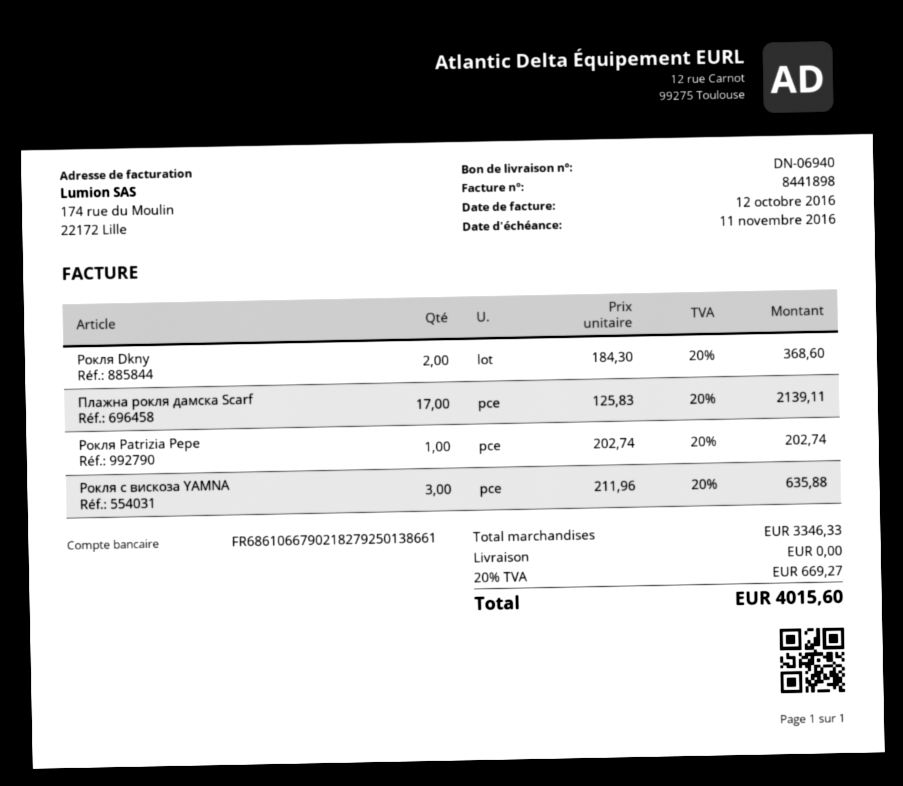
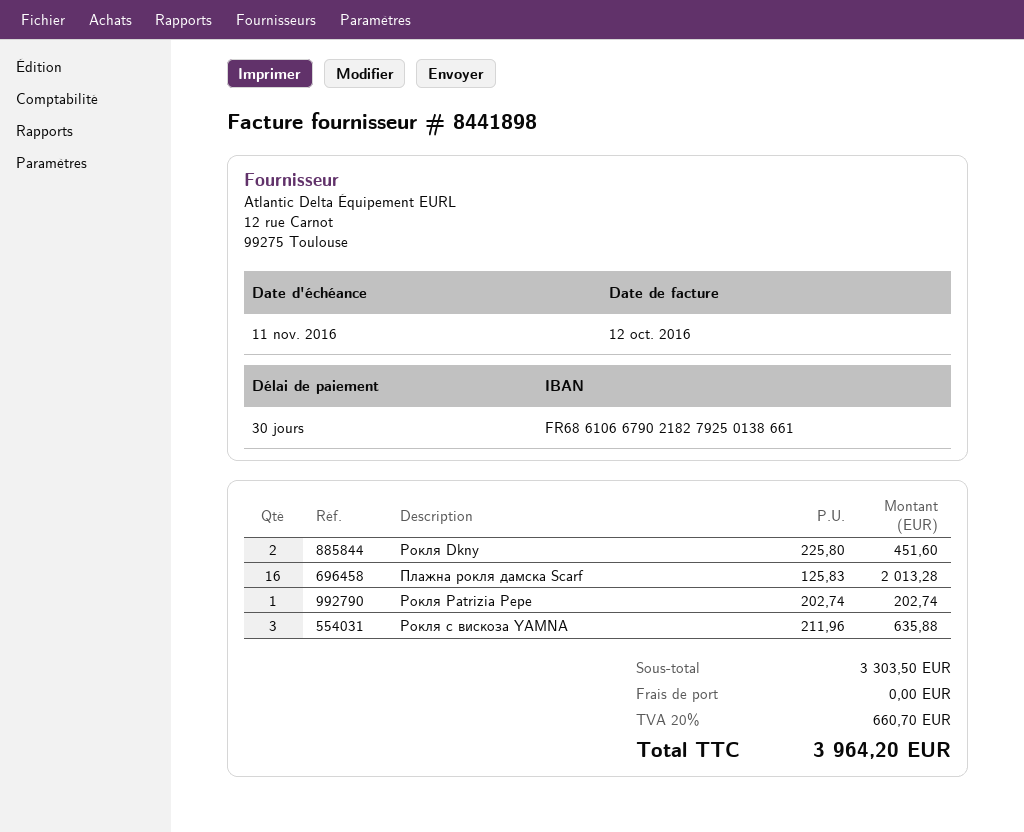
Рокля Dkny: 2 x 184.30 = 368.60 -> 2 x 225.80 = 451.60
Плажна рокля дамска Scarf: 17 x 125.83 = 2139.11 -> 16 x 125.83 = 2013.28
subtotal: 3346.33 -> 3303.50
tax: 20% = 669.27 -> 20% = 660.70
total: 4015.60 -> 3964.20

